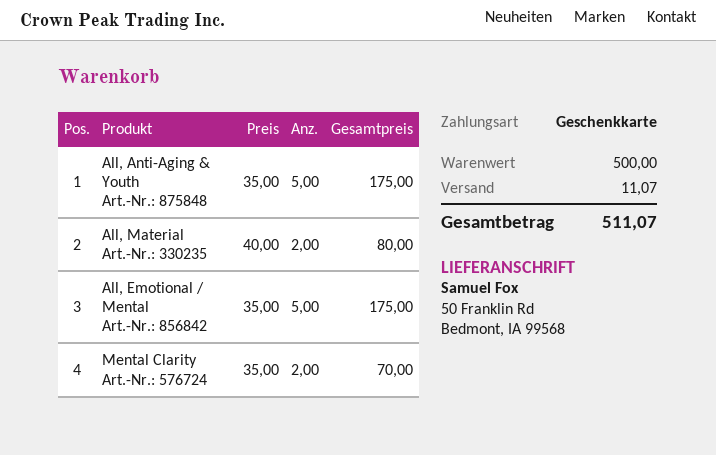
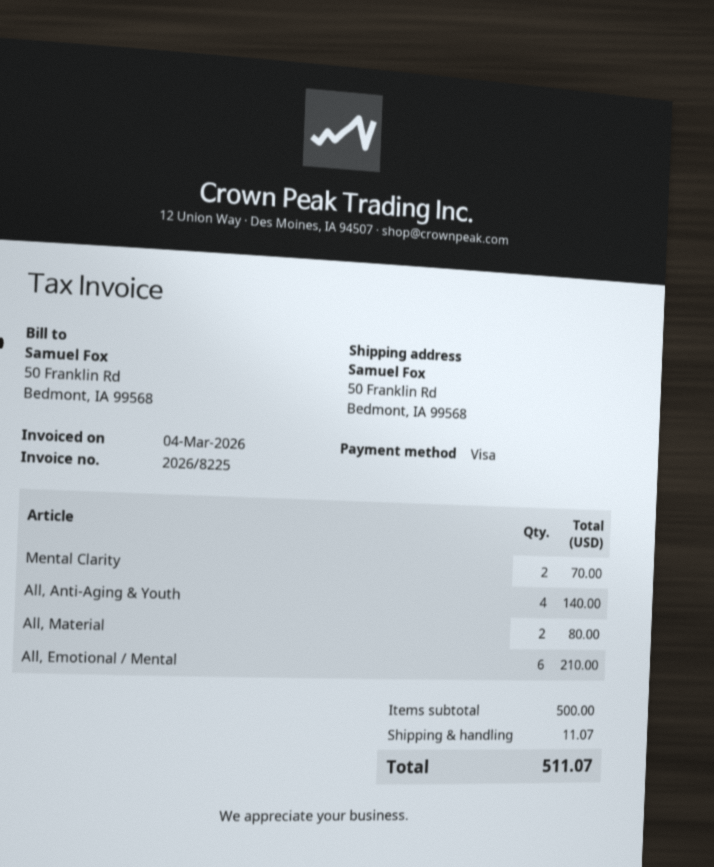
payment method: gift card -> Visa
All, Anti-Aging & Youth: 5 for 175.00 -> 4 for 140.00
All, Emotional / Mental: 5 for 175.00 -> 6 for 210.00

